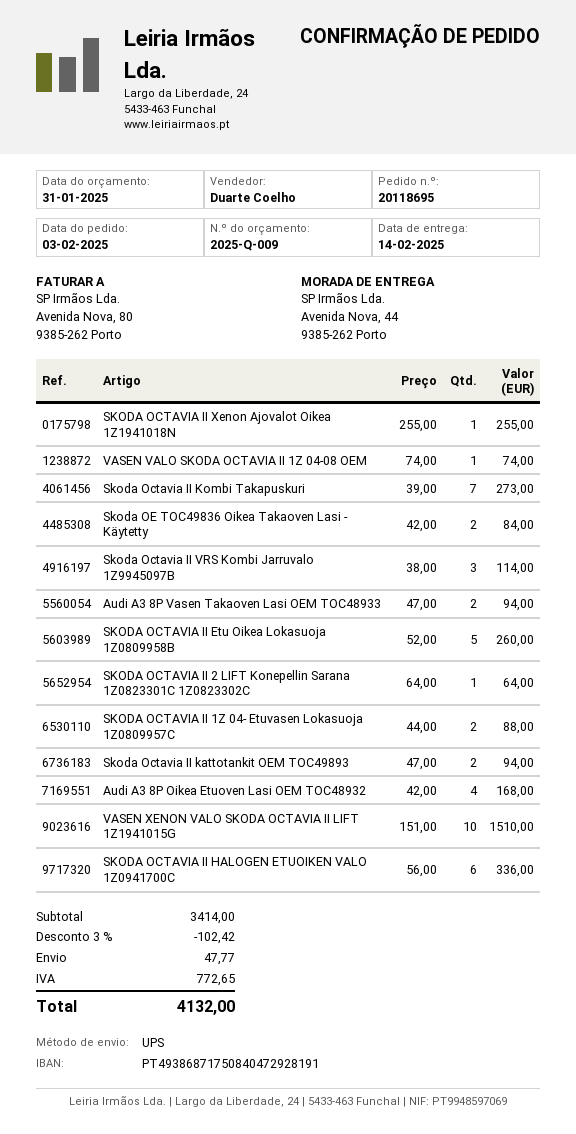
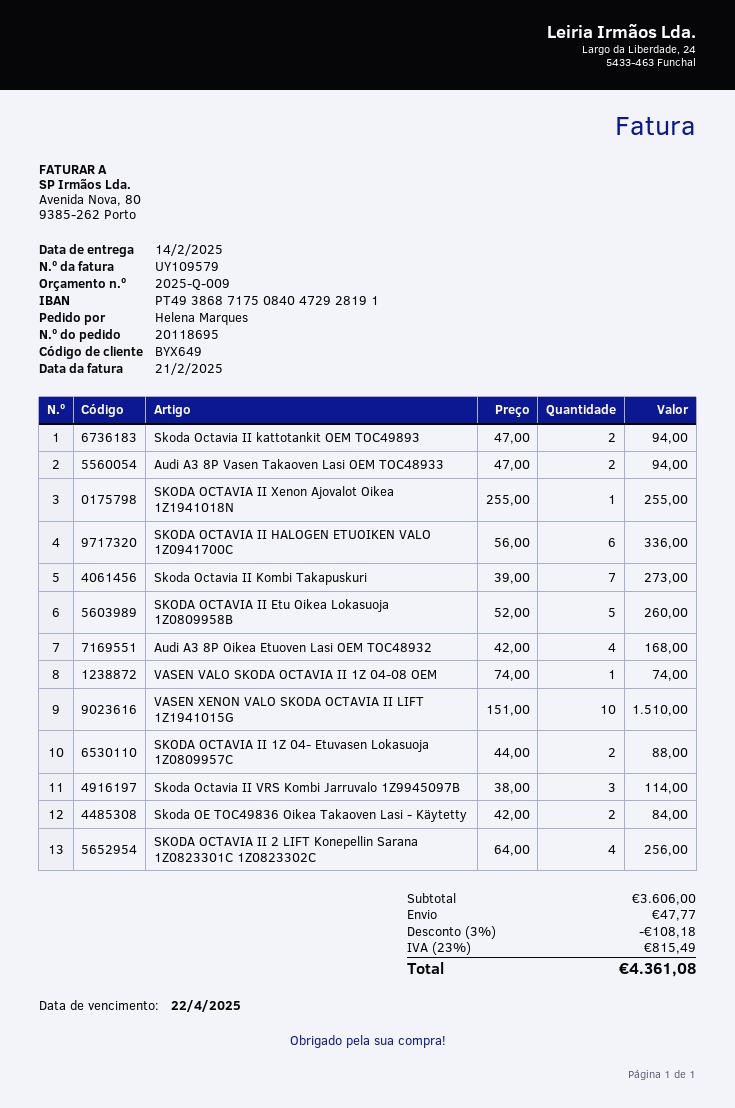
SKODA OCTAVIA II 2 LIFT Konepellin Sarana 1Z0823301C 1Z0823302C: 1 x 64.00 = 64.00 -> 4 x 64.00 = 256.00
subtotal: 3414.00 -> 3606.00
discount: 3% = 102.42 -> 3% = 108.18
tax: 772.65 -> 815.49
total: 4132.00 -> 4361.08

